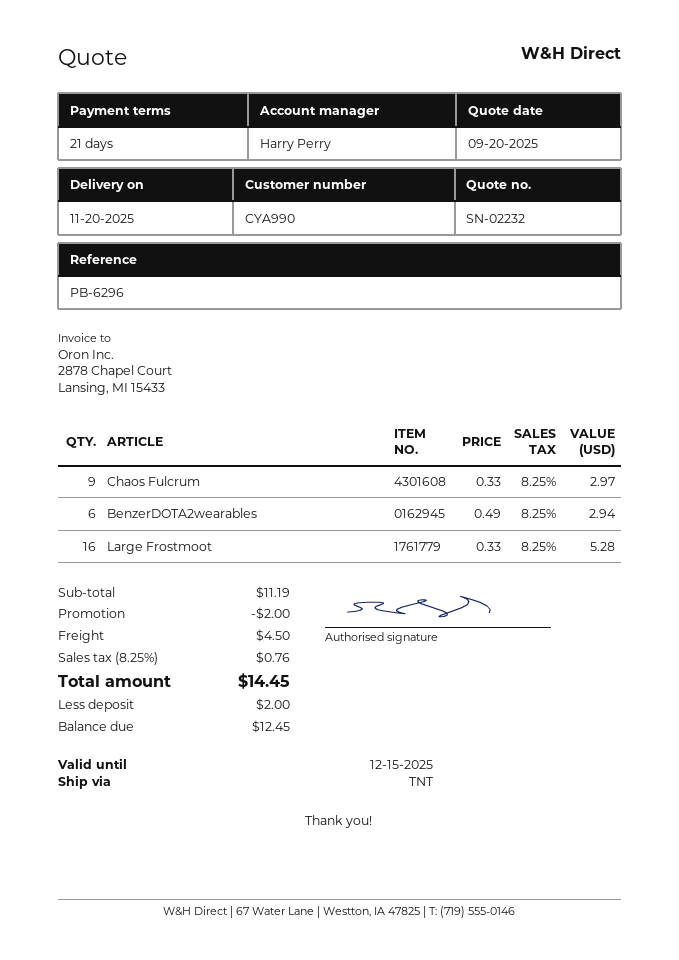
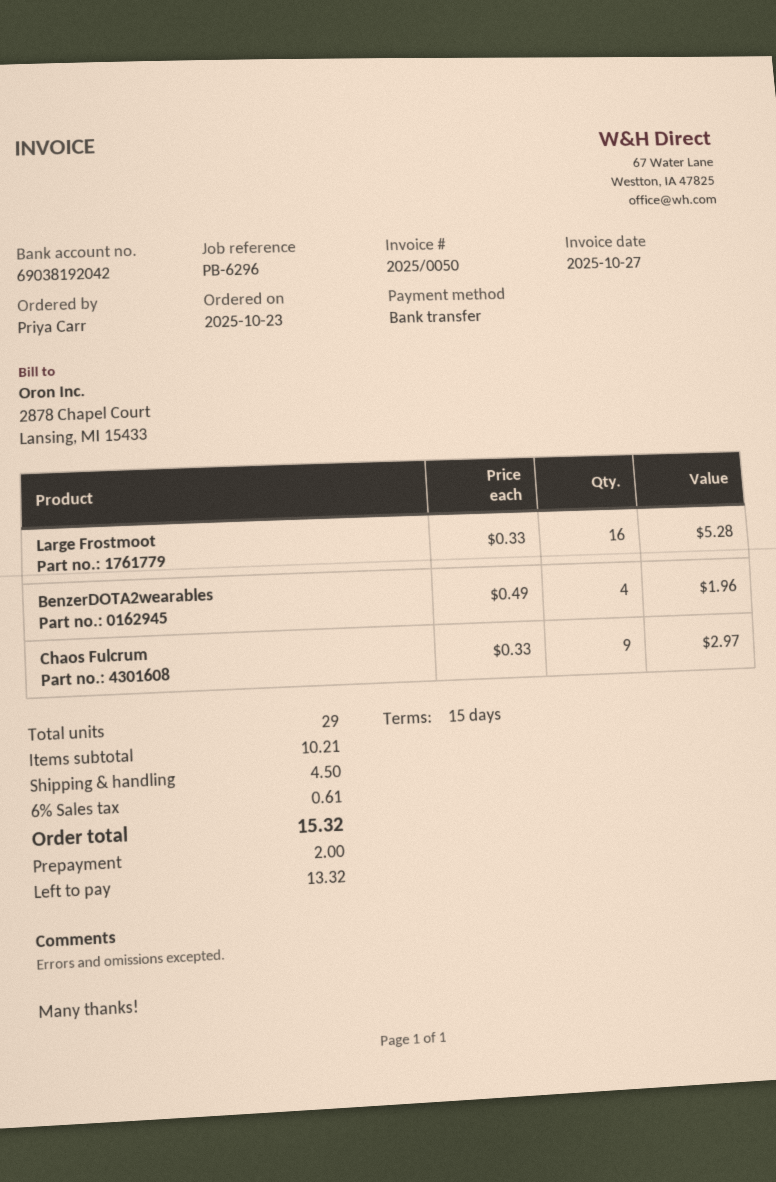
payment terms: 21 days -> 15 days
BenzerDOTA2wearables: 6 x 0.49 = 2.94 -> 4 x 0.49 = 1.96
subtotal: 11.19 -> 10.21
discount: 2.00 -> none
tax: 8.25% = 0.76 -> 6% = 0.61
total: 14.45 -> 15.32
balance: 12.45 -> 13.32

